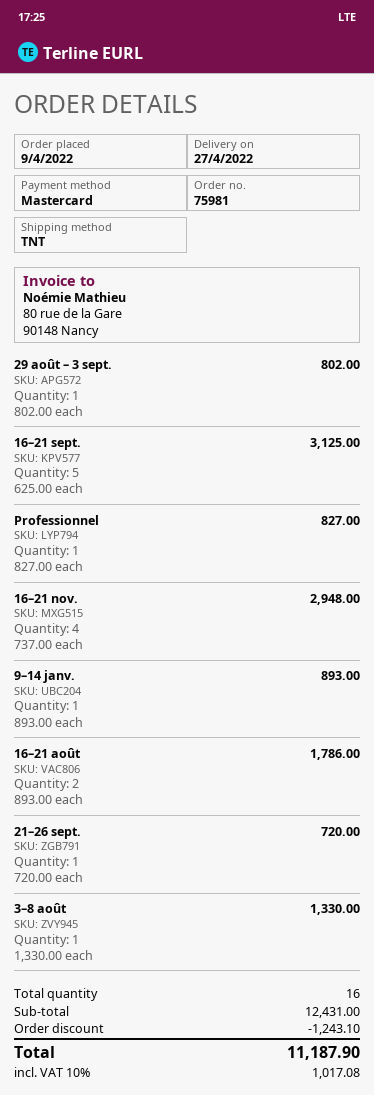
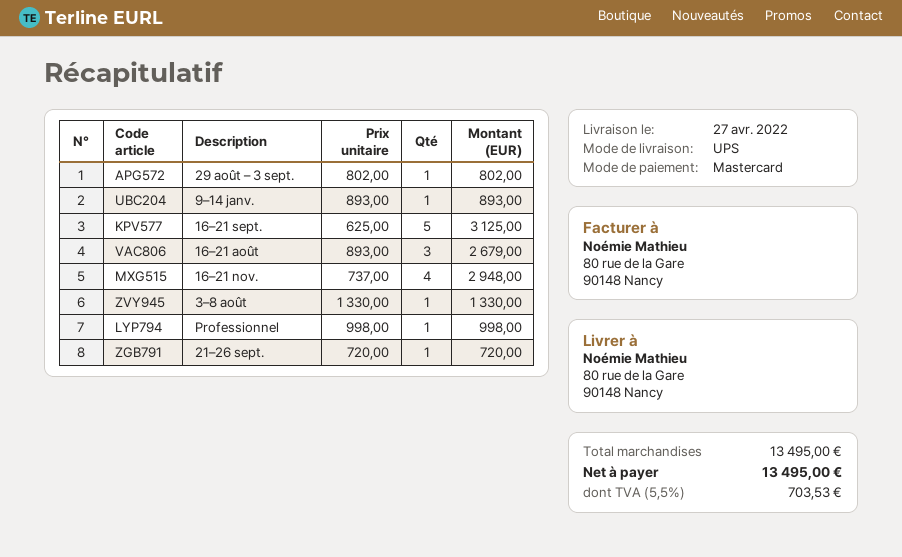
shipping method: TNT -> UPS
Professionnel: 1 x 827.00 = 827.00 -> 1 x 998.00 = 998.00
16–21 août: 2 x 893.00 = 1786.00 -> 3 x 893.00 = 2679.00
subtotal: 12431.00 -> 13495.00
discount: 1243.10 -> none
tax: 10% = 1017.08 -> 5.5% = 703.53
total: 11187.90 -> 13495.00

